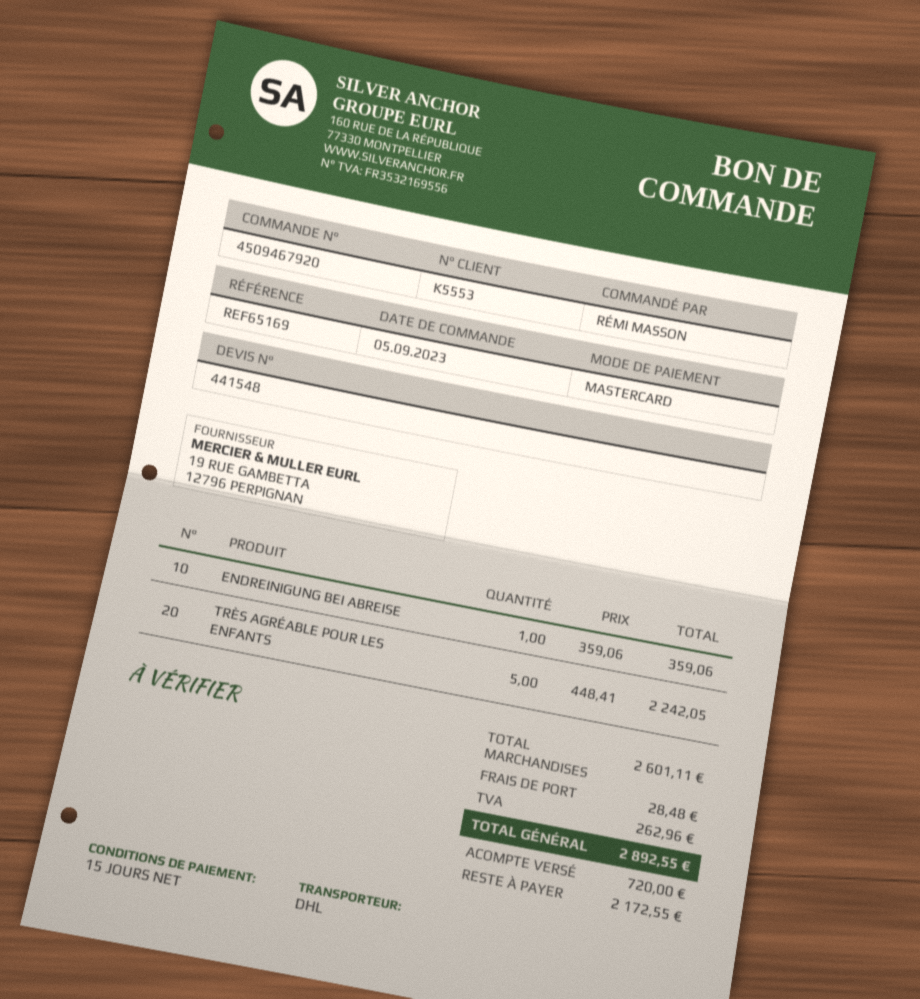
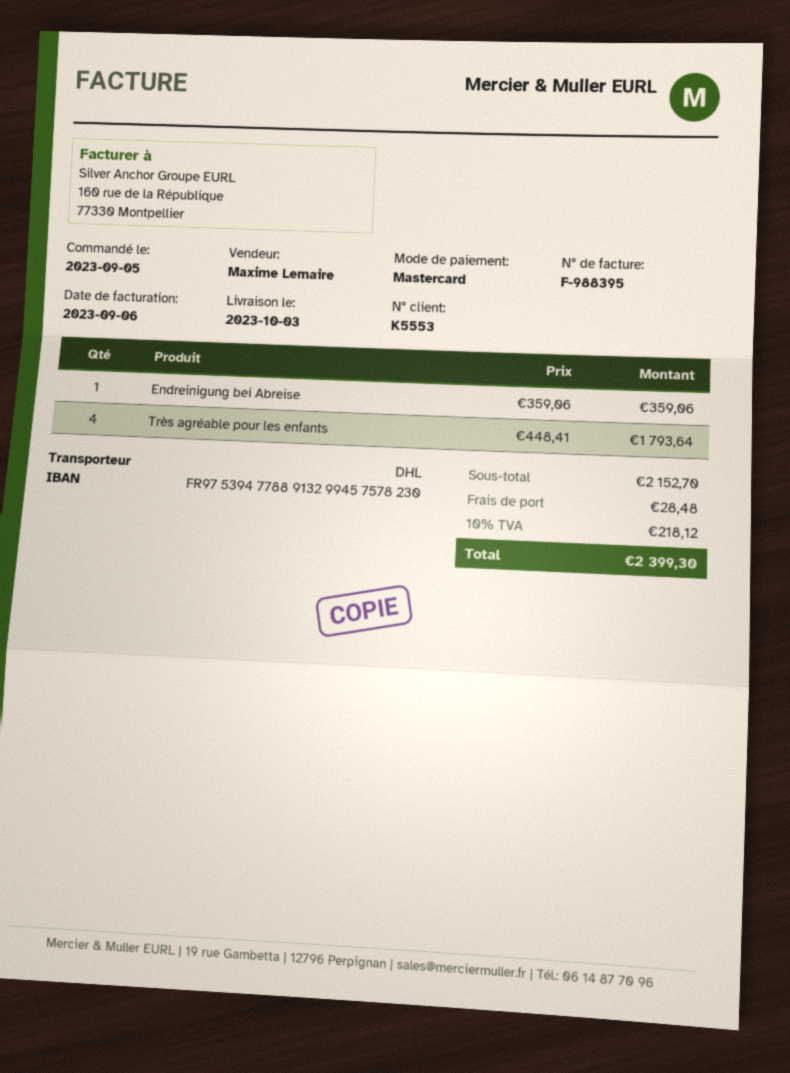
TRÈS AGRÉABLE POUR LES ENFANTS: 5 x 448.41 = 2242.05 -> 4 x 448.41 = 1793.64
subtotal: 2601.11 -> 2152.70
tax: 262.96 -> 218.12
total: 2892.55 -> 2399.30

